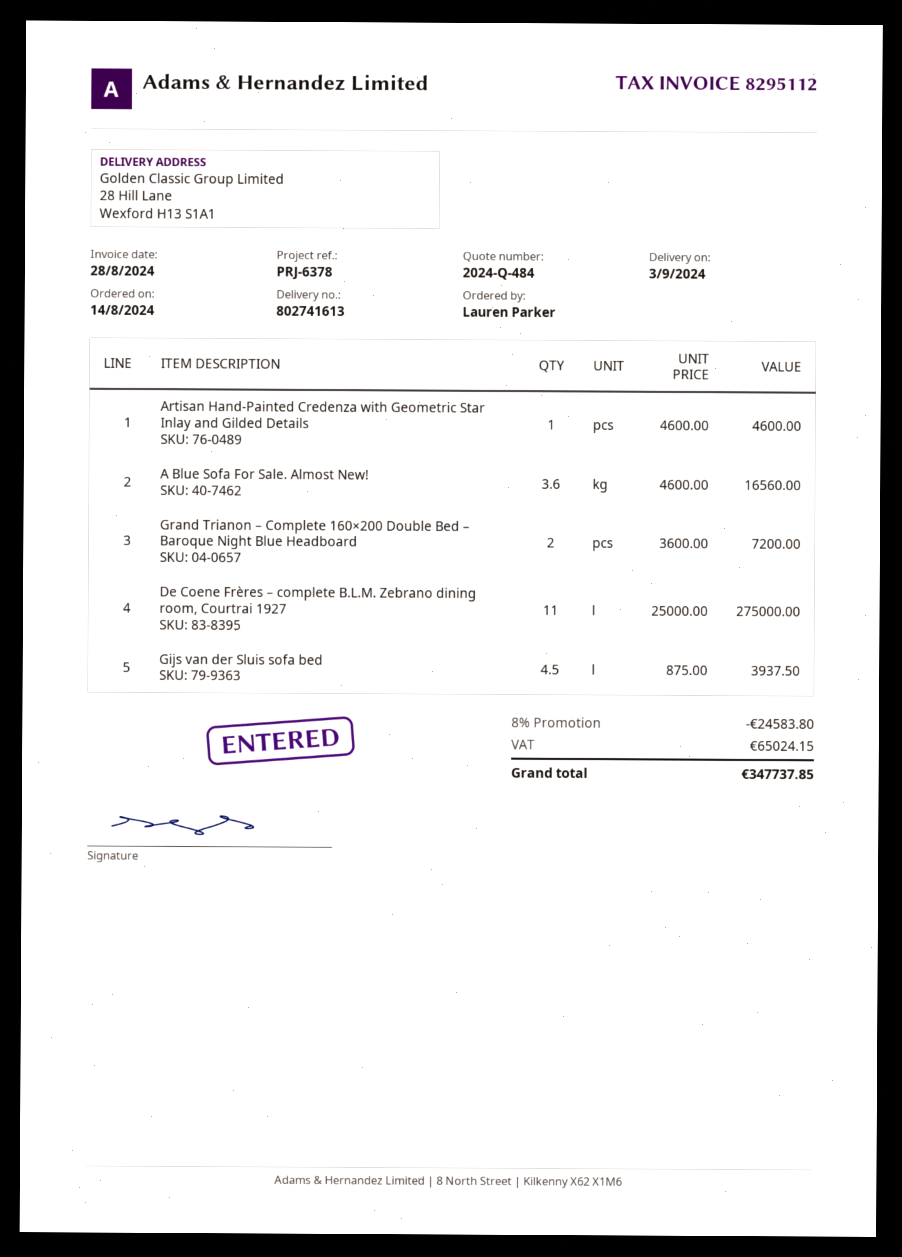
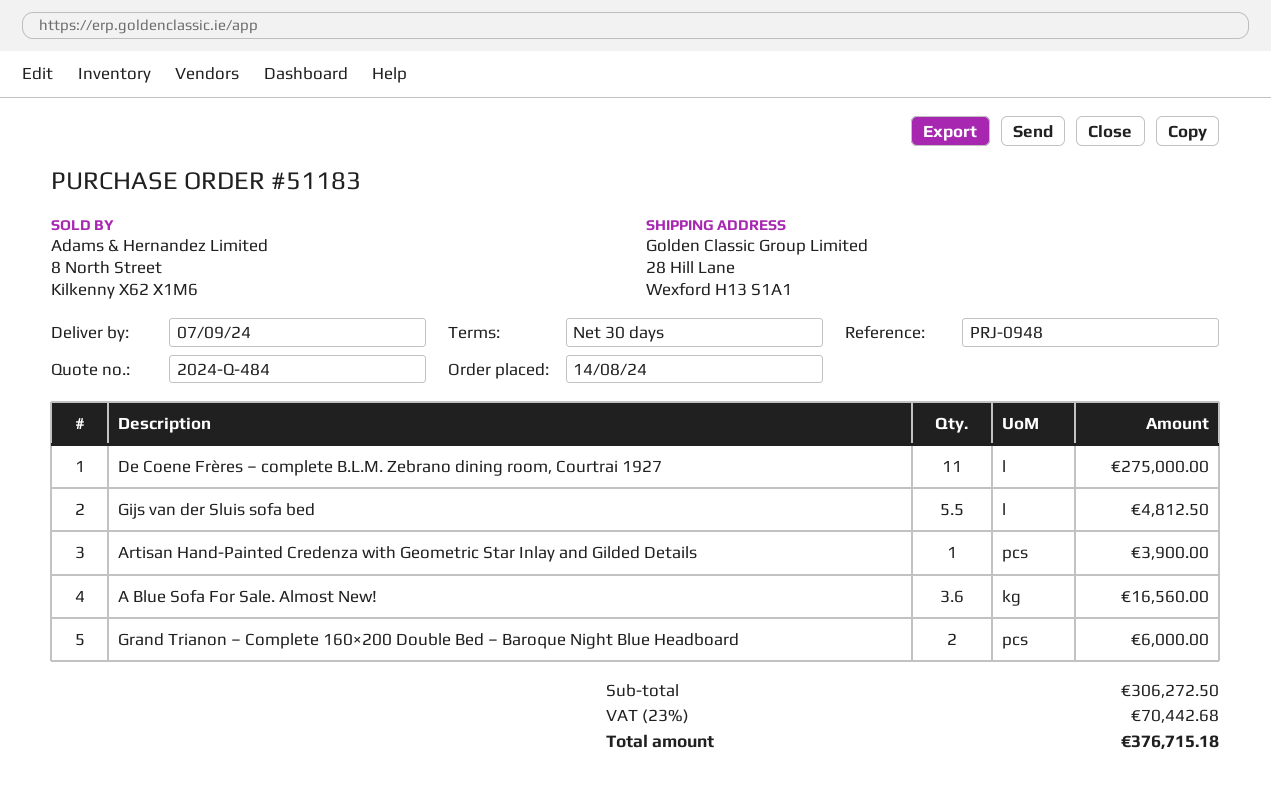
delivery date: 2024-09-03 -> 2024-09-07
reference: PRJ-6378 -> PRJ-0948
Artisan Hand-Painted Credenza with Geometric Star Inlay and Gilded Details: 1 for 4600.00 -> 1 for 3900.00
Grand Trianon – Complete 160×200 Double Bed – Baroque Night Blue Headboard: 2 for 7200.00 -> 2 for 6000.00
Gijs van der Sluis sofa bed: 4.5 for 3937.50 -> 5.5 for 4812.50
discount: 8% = 24583.80 -> none
tax: 65024.15 -> 70442.68
total: 347737.85 -> 376715.18

